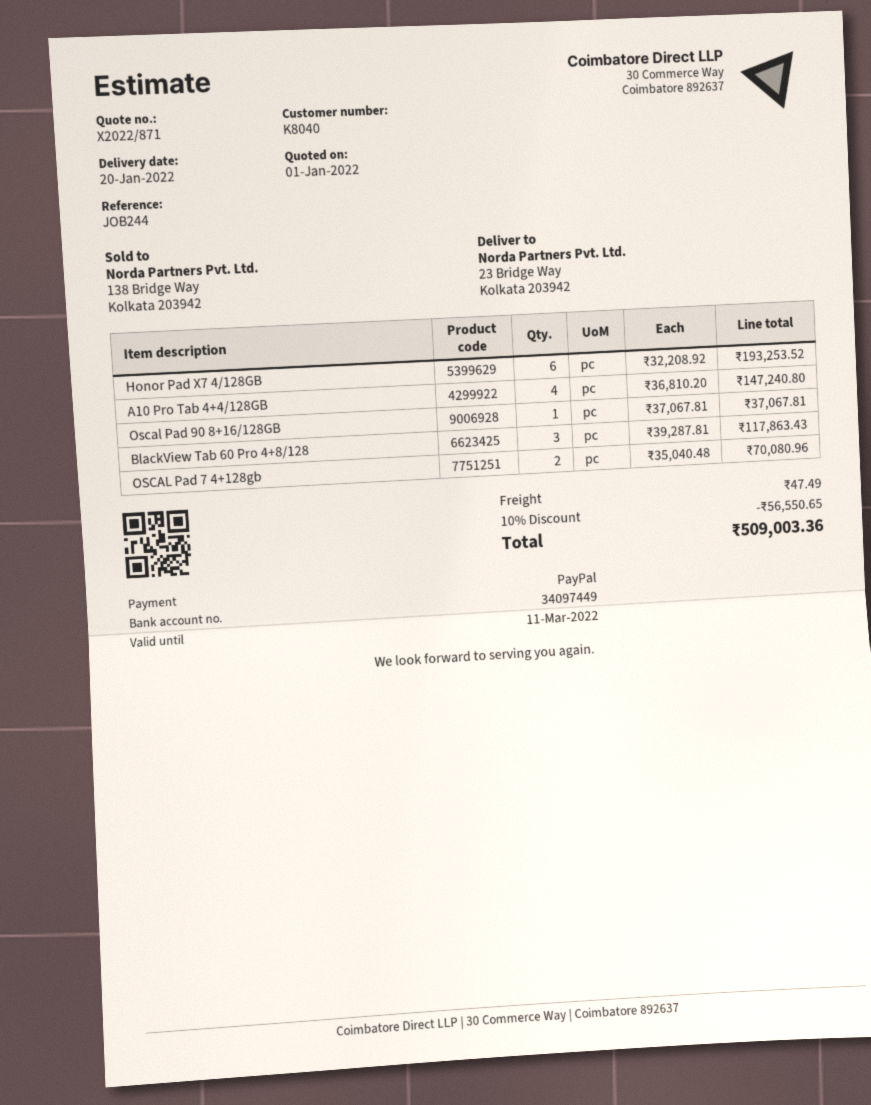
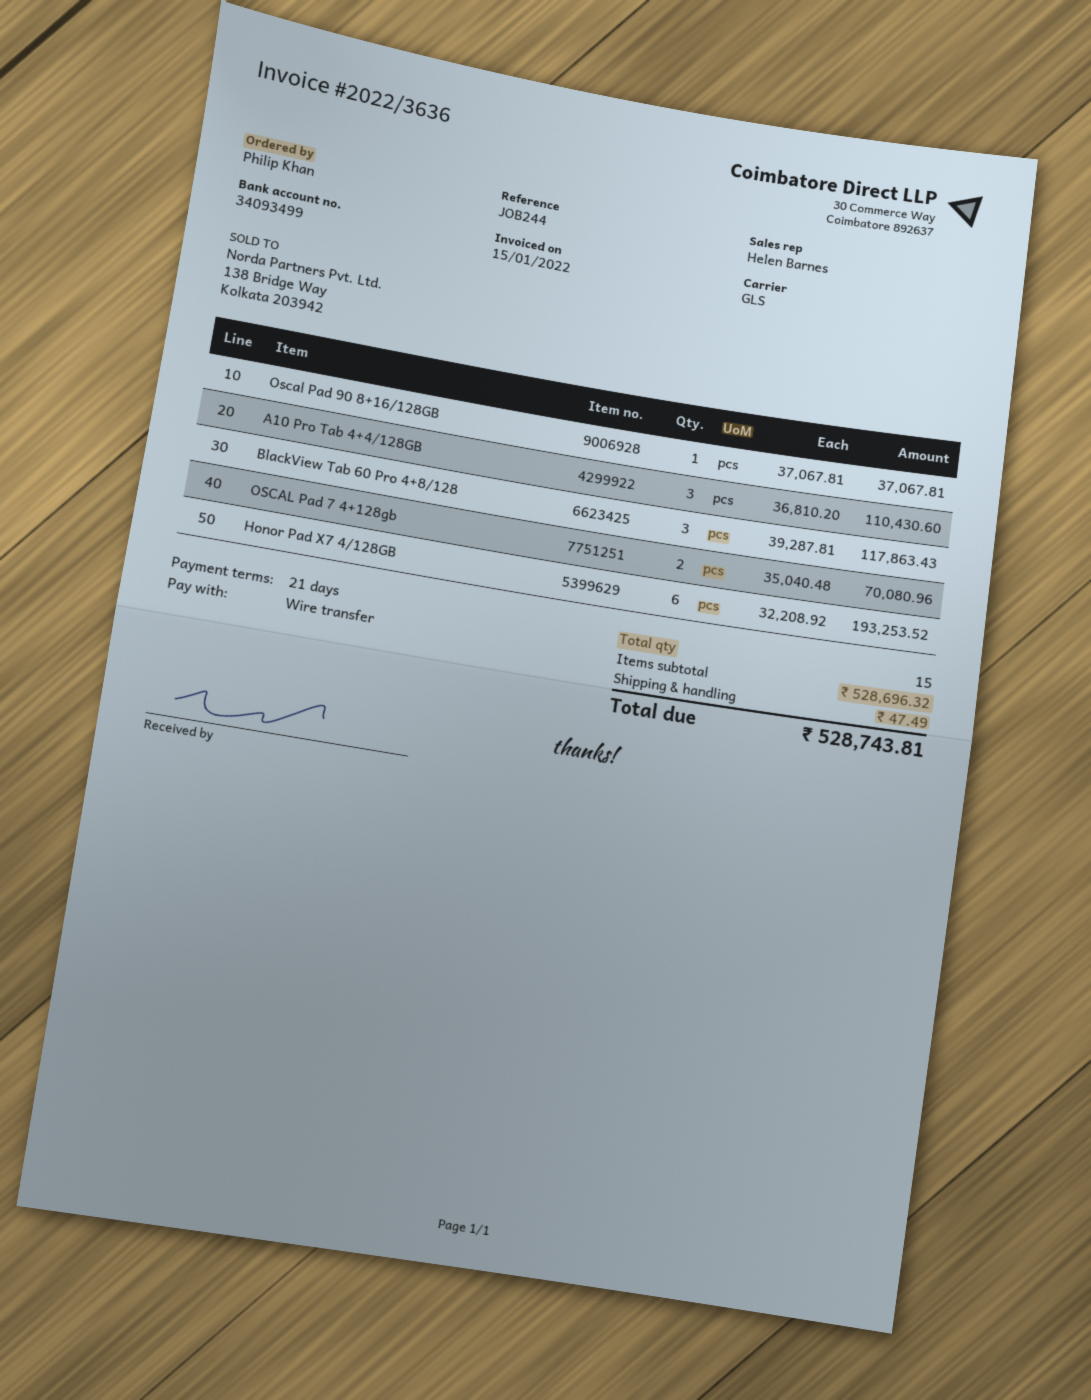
payment method: PayPal -> bank transfer
bank account: 34097449 -> 34093499
A10 Pro Tab 4+4/128GB: 4 x 36810.20 = 147240.80 -> 3 x 36810.20 = 110430.60
discount: 10% = 56550.65 -> none
total: 509003.36 -> 528743.81

